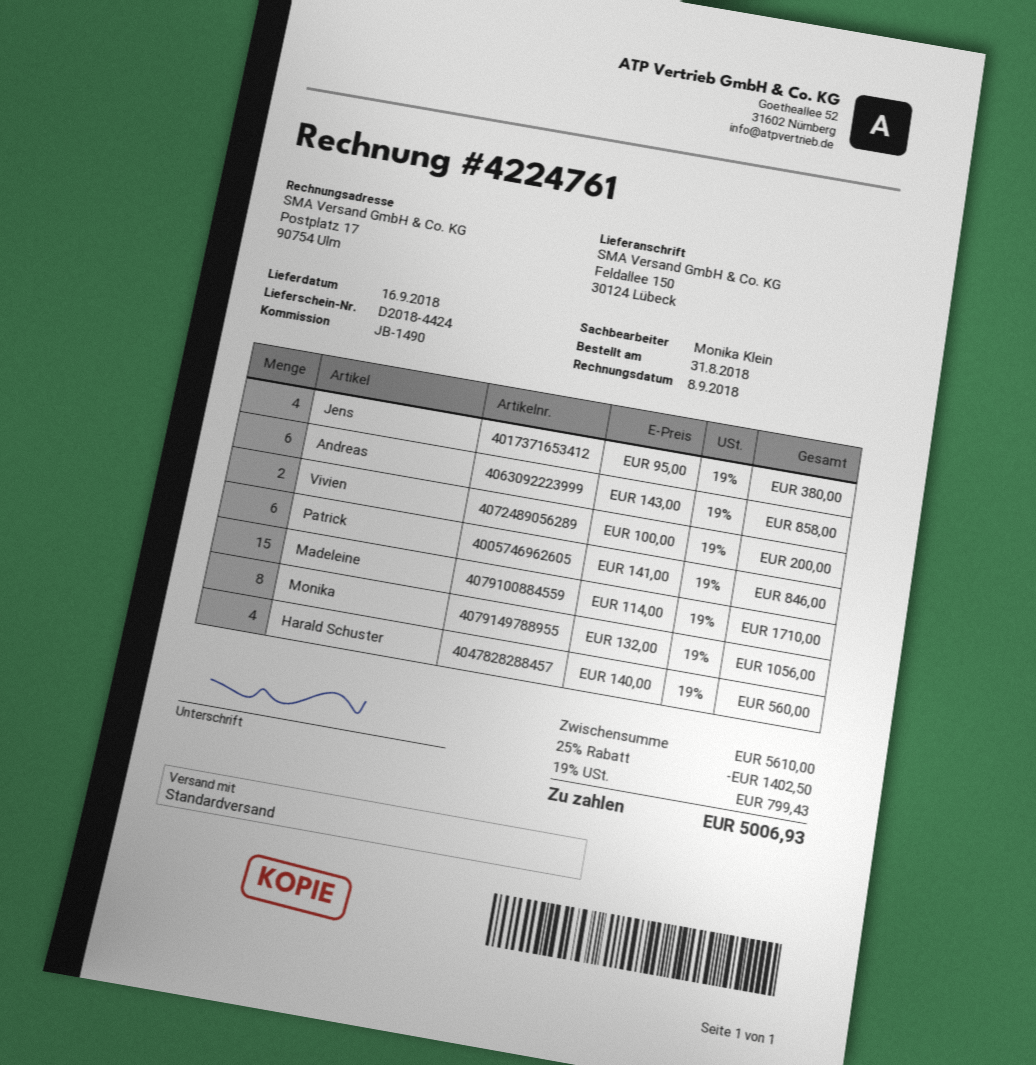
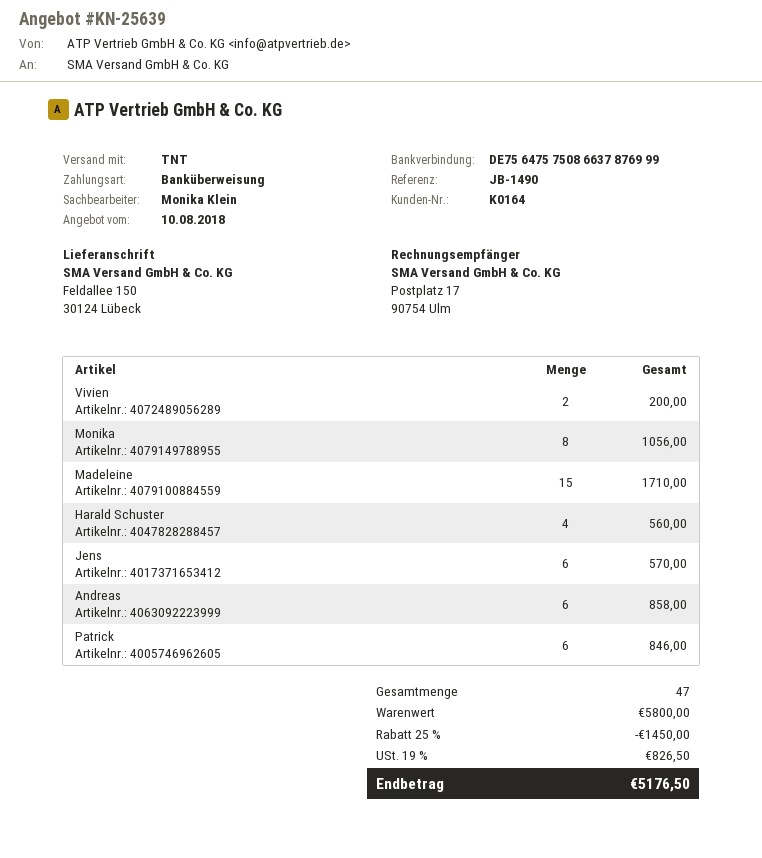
shipping method: standard -> TNT
Jens: 4 for 380.00 -> 6 for 570.00
subtotal: 5610.00 -> 5800.00
discount: 25% = 1402.50 -> 25% = 1450.00
tax: 19% = 799.43 -> 19% = 826.50
total: 5006.93 -> 5176.50

